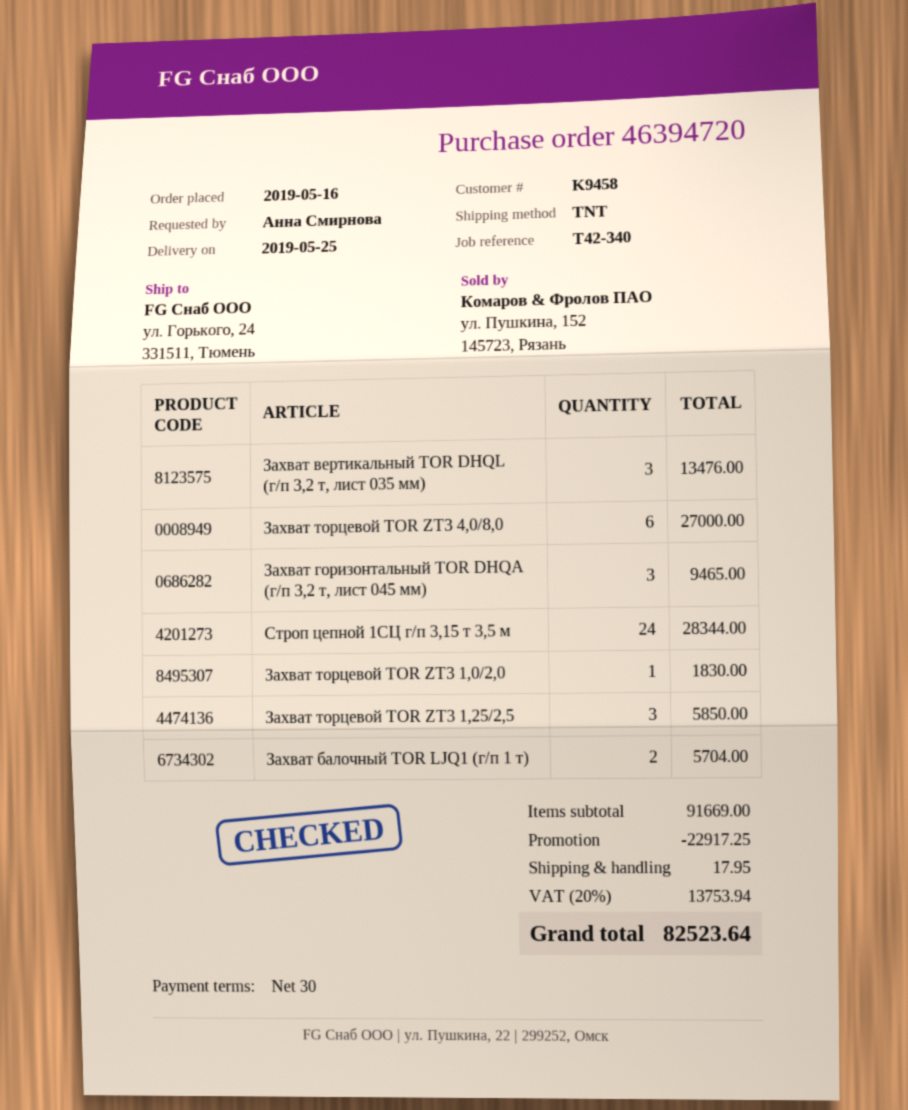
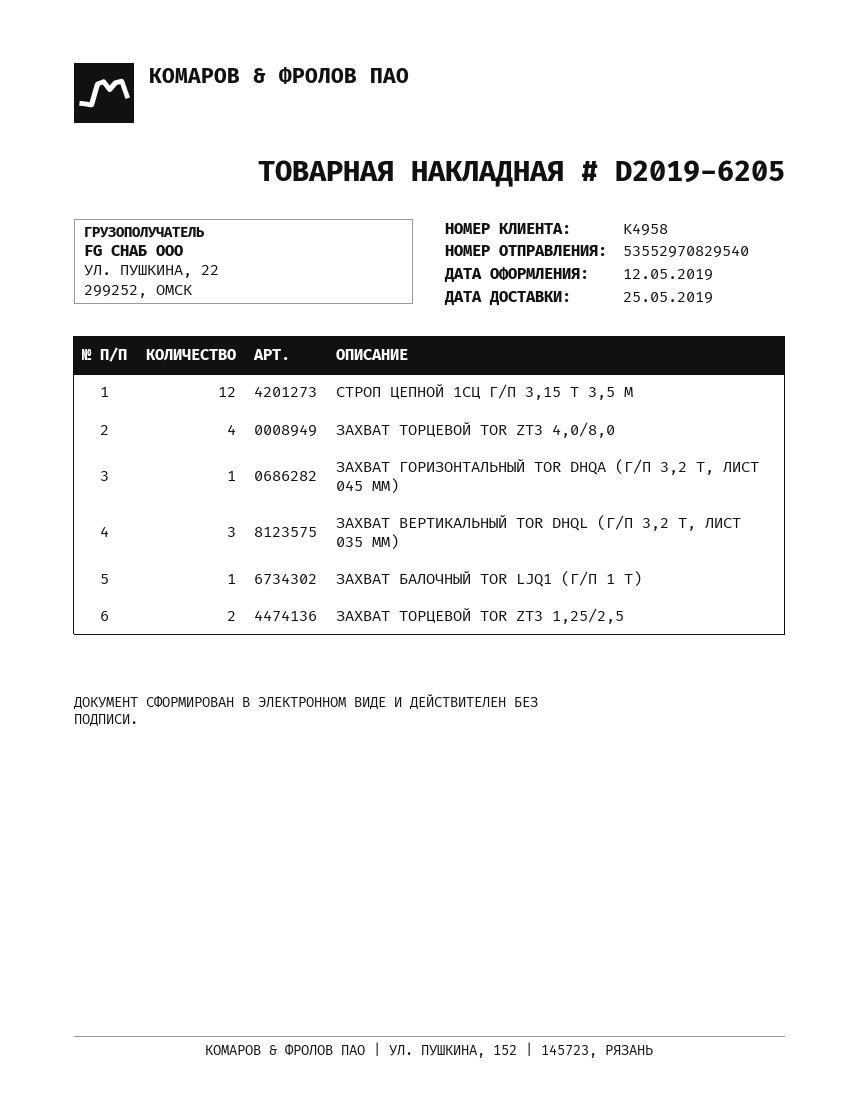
order date: 2019-05-16 -> 2019-05-12
customer number: K9458 -> K4958
ship to: ул. Горького, 24, 331511, Тюмень -> УЛ. ПУШКИНА, 22, 299252, ОМСК
Захват торцевой TOR ZT3 4,0/8,0: 6 -> 4
Захват горизонтальный TOR DHQA (г/п 3,2 т, лист 045 мм): 3 -> 1
Строп цепной 1СЦ г/п 3,15 т 3,5 м: 24 -> 12
Захват торцевой TOR ZT3 1,0/2,0: 1 -> none
Захват торцевой TOR ZT3 1,25/2,5: 3 -> 2
Захват балочный TOR LJQ1 (г/п 1 т): 2 -> 1

